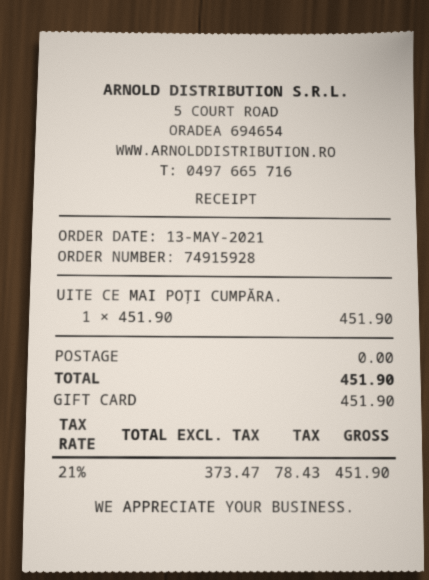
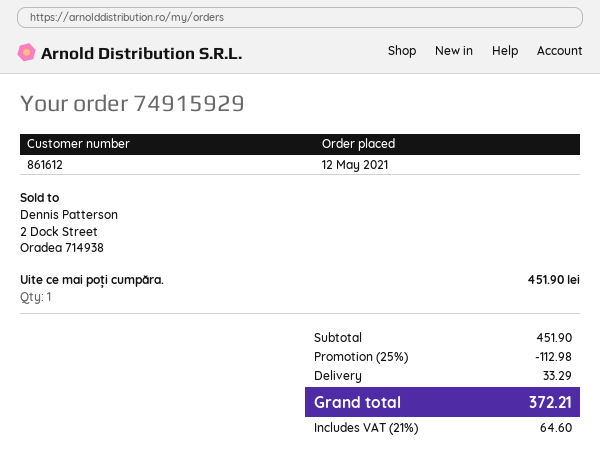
order number: 74915928 -> 74915929
order date: 2021-05-13 -> 2021-05-12
discount: none -> 25% = 112.98
shipping: 0.00 -> 33.29
tax: 21% = 78.43 -> 21% = 64.60
total: 451.90 -> 372.21

